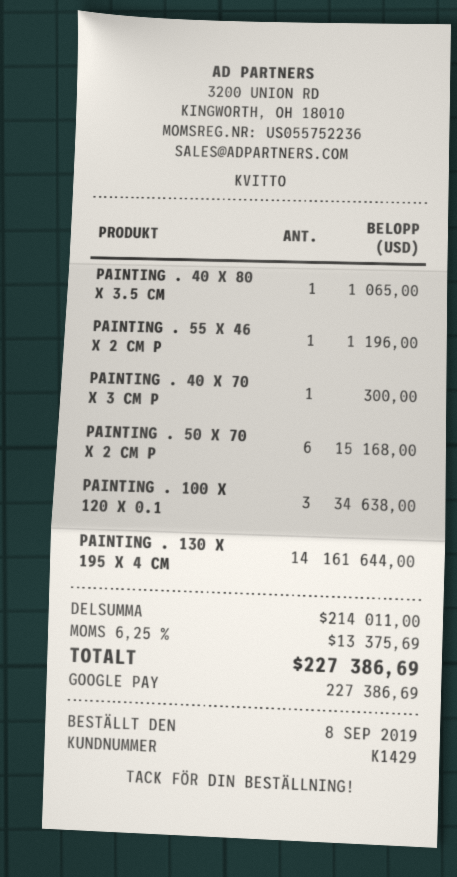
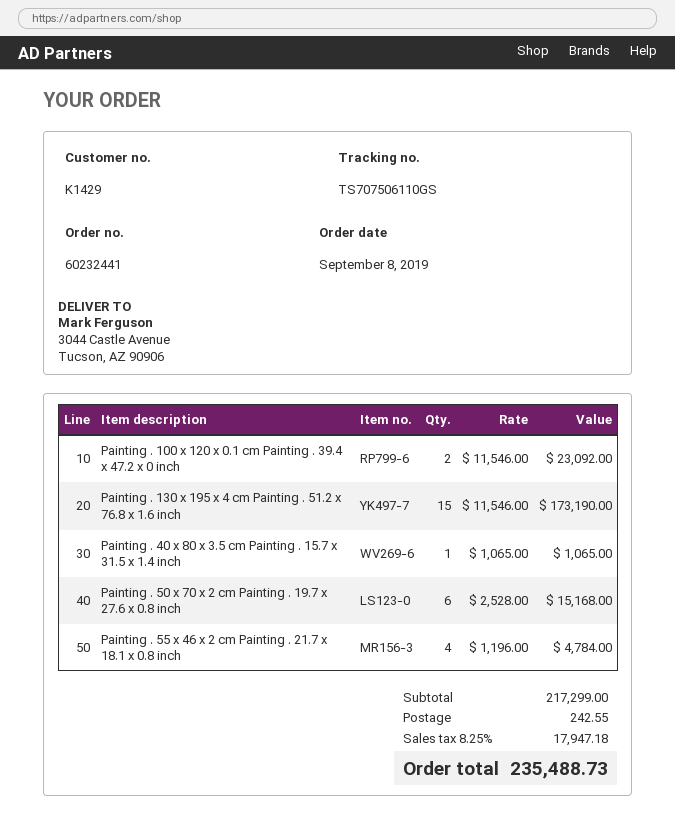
PAINTING . 55 X 46 X 2 CM P: 1 for 1196.00 -> 4 for 4784.00
PAINTING . 40 X 70 X 3 CM P: 1 for 300.00 -> none
PAINTING . 100 X 120 X 0.1: 3 for 34638.00 -> 2 for 23092.00
PAINTING . 130 X 195 X 4 CM: 14 for 161644.00 -> 15 for 173190.00
subtotal: 214011.00 -> 217299.00
shipping: none -> 242.55
tax: 6.25% = 13375.69 -> 8.25% = 17947.18
total: 227386.69 -> 235488.73

